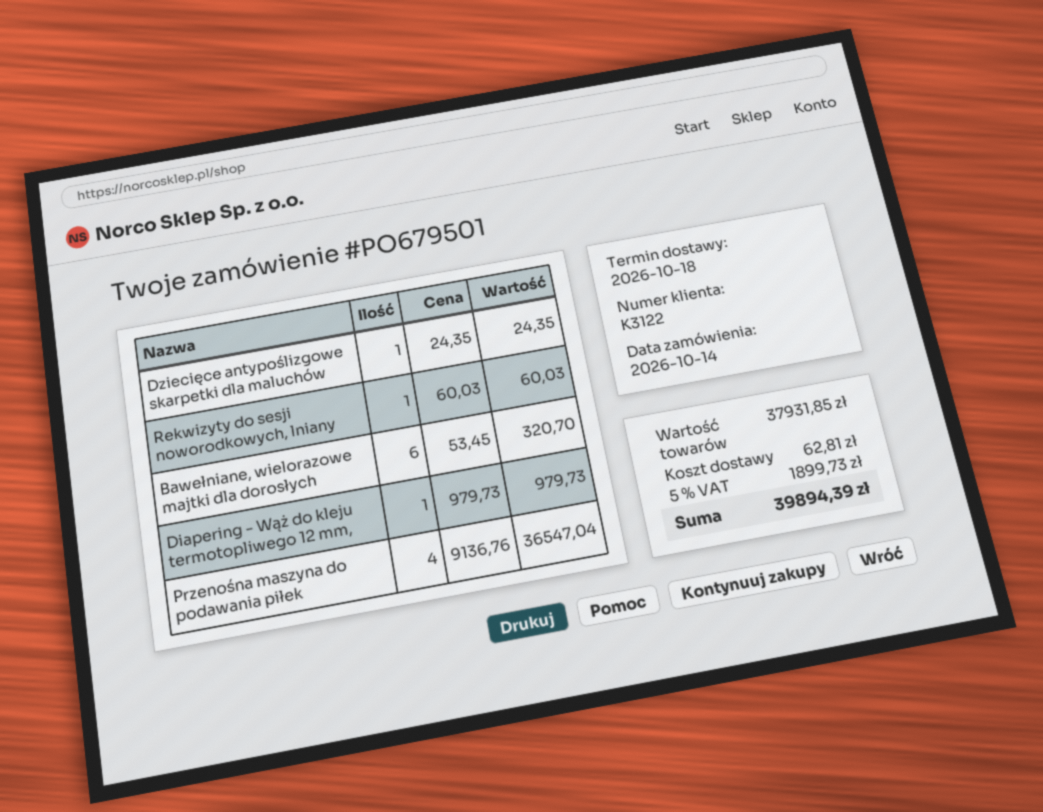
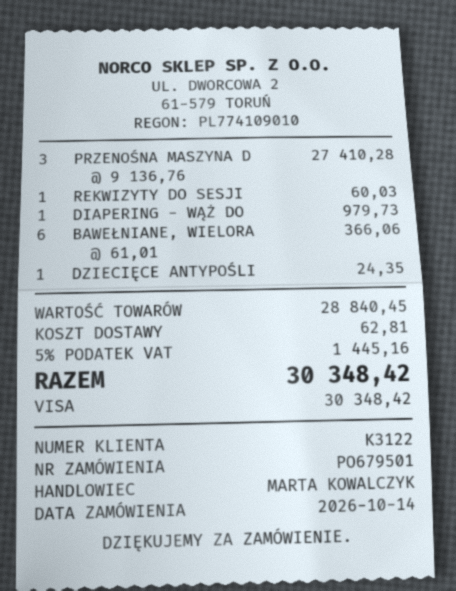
Bawełniane, wielorazowe majtki dla dorosłych: 6 x 53.45 = 320.70 -> 6 x 61.01 = 366.06
Przenośna maszyna do podawania piłek: 4 x 9136.76 = 36547.04 -> 3 x 9136.76 = 27410.28
subtotal: 37931.85 -> 28840.45
tax: 5% = 1899.73 -> 5% = 1445.16
total: 39894.39 -> 30348.42

